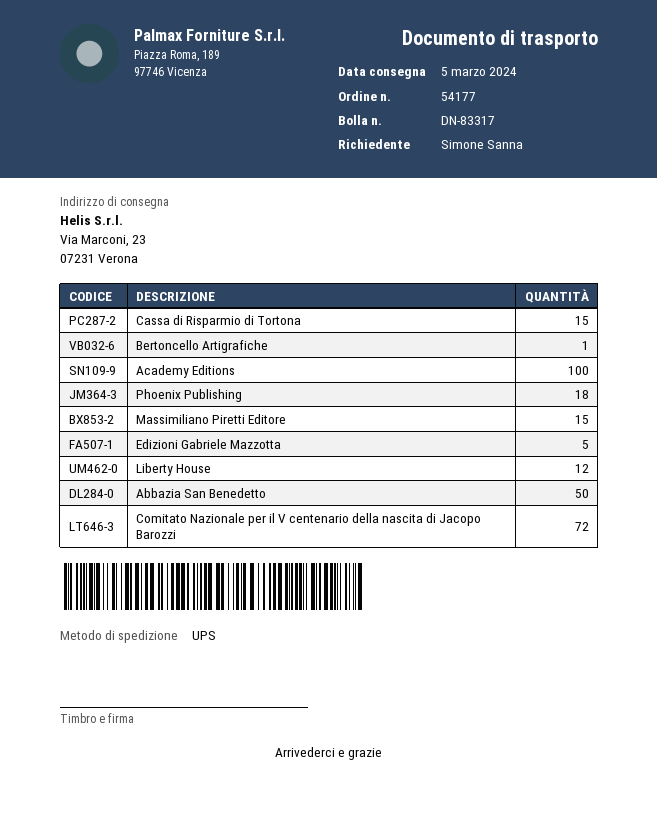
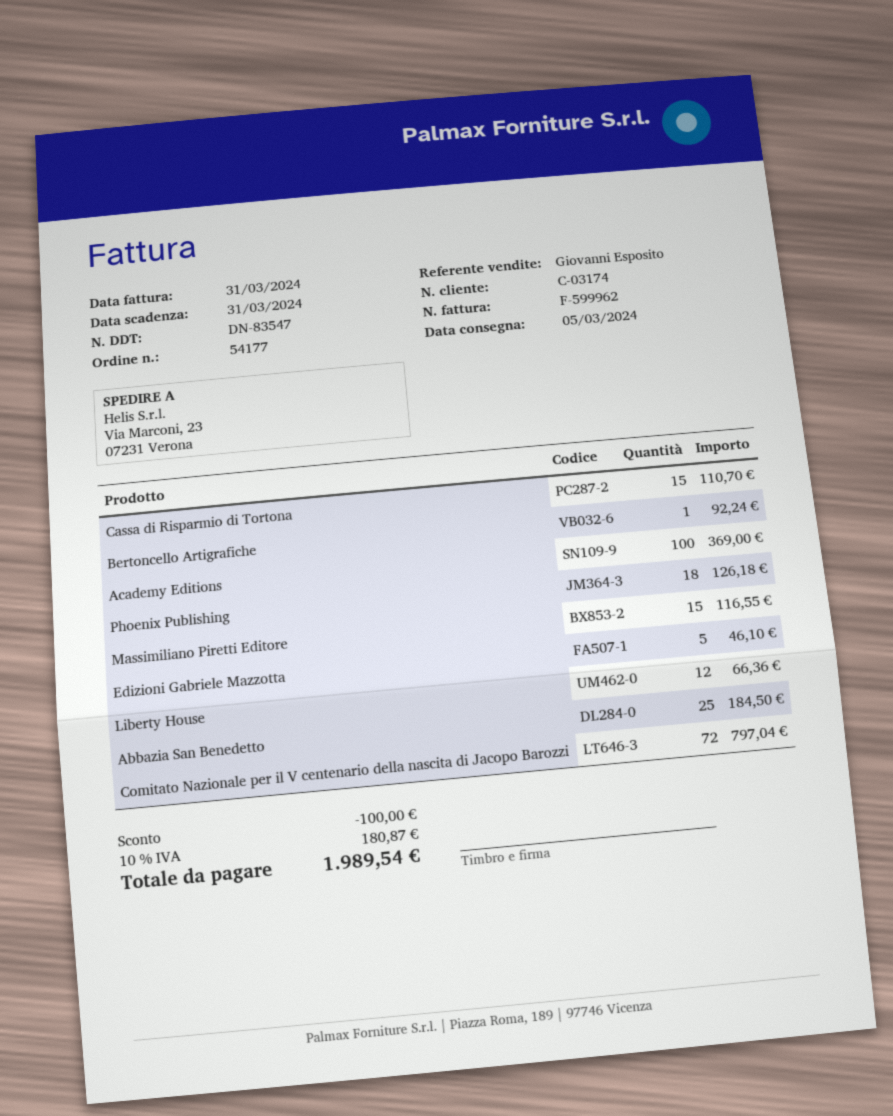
delivery note number: DN-83317 -> DN-83547
Abbazia San Benedetto: 50 -> 25

